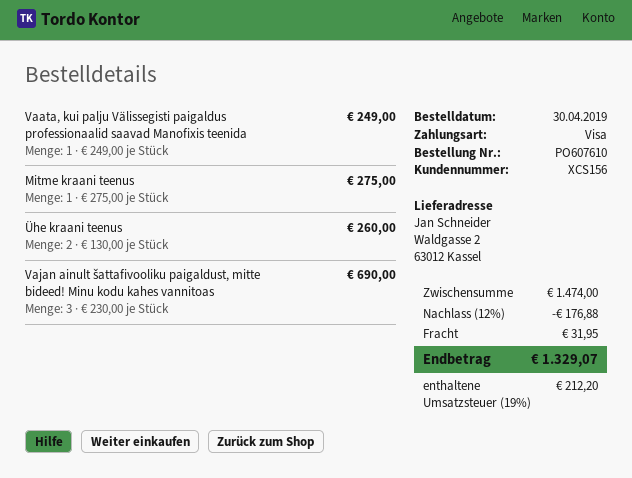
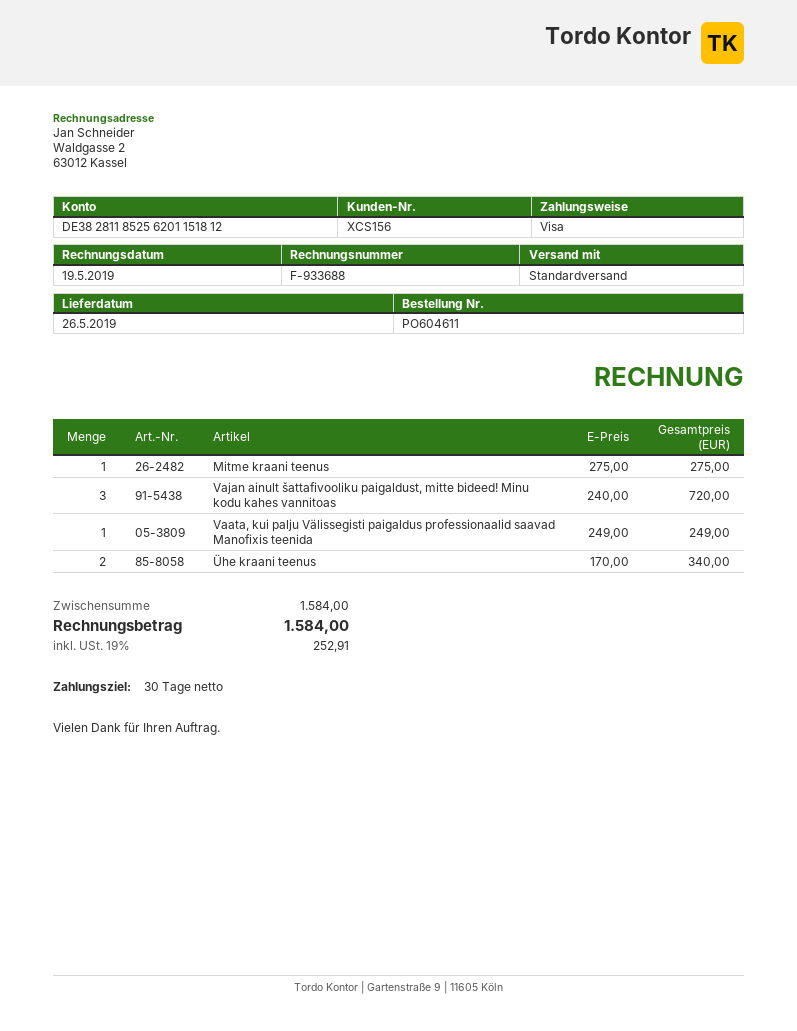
order number: PO607610 -> PO604611
Ühe kraani teenus: 2 x 130.00 = 260.00 -> 2 x 170.00 = 340.00
Vajan ainult šattafivooliku paigaldust, mitte bideed! Minu kodu kahes vannitoas: 3 x 230.00 = 690.00 -> 3 x 240.00 = 720.00
subtotal: 1474.00 -> 1584.00
discount: 12% = 176.88 -> none
shipping: 31.95 -> none
tax: 19% = 212.20 -> 19% = 252.91
total: 1329.07 -> 1584.00

